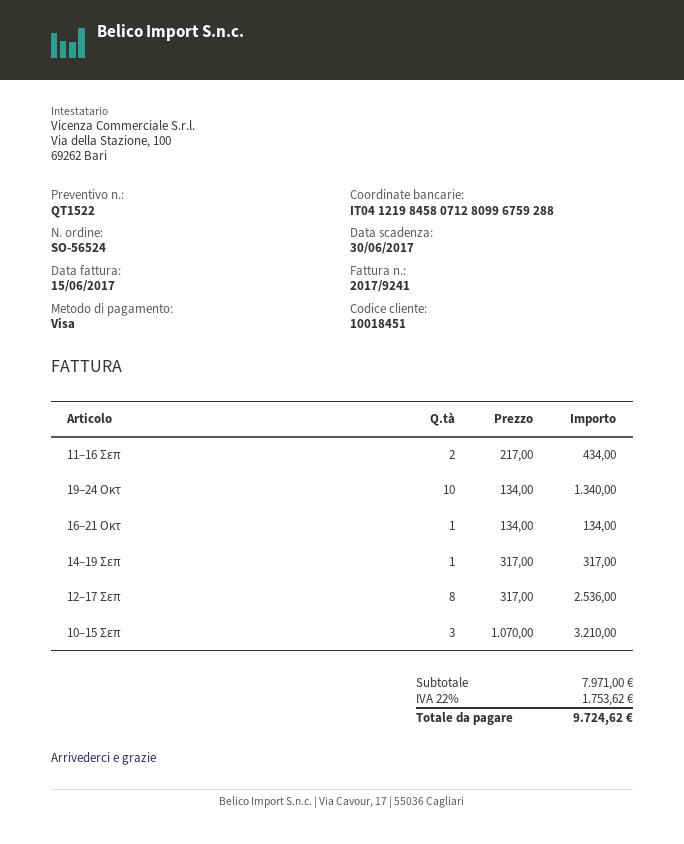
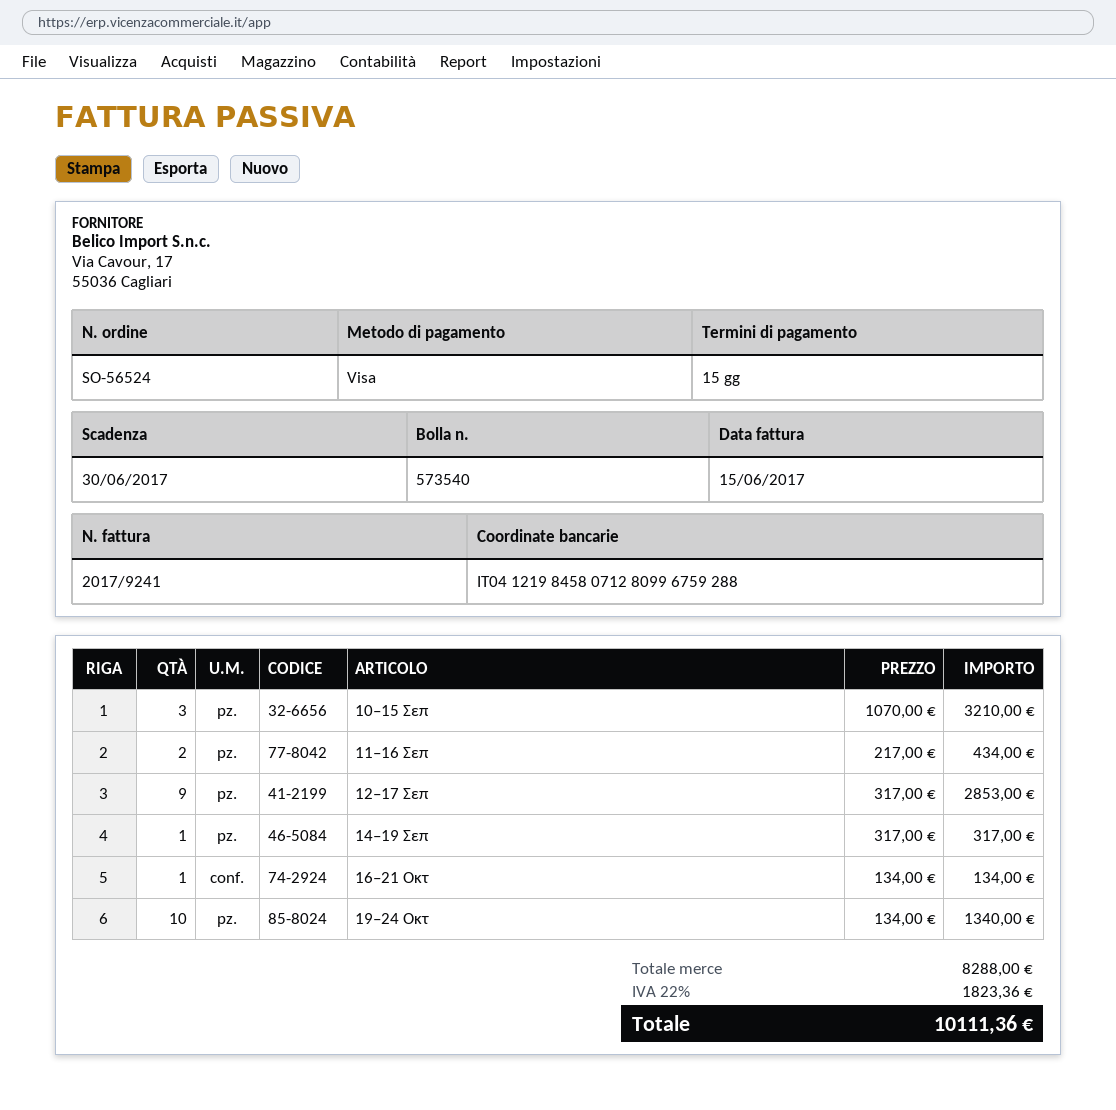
12–17 Σεπ: 8 x 317.00 = 2536.00 -> 9 x 317.00 = 2853.00
subtotal: 7971.00 -> 8288.00
tax: 22% = 1753.62 -> 22% = 1823.36
total: 9724.62 -> 10111.36

